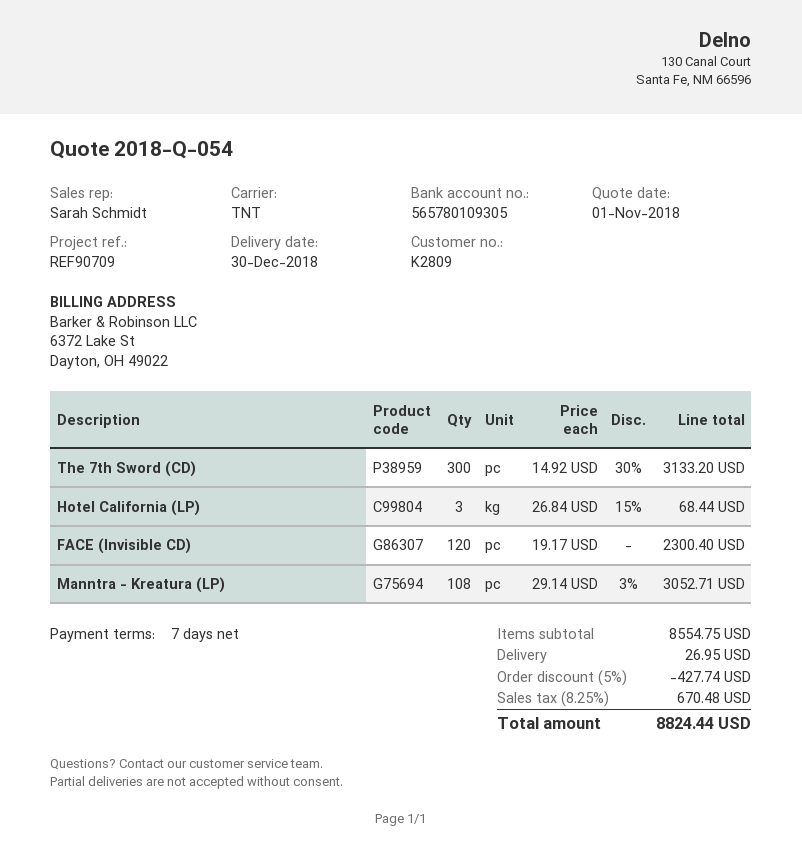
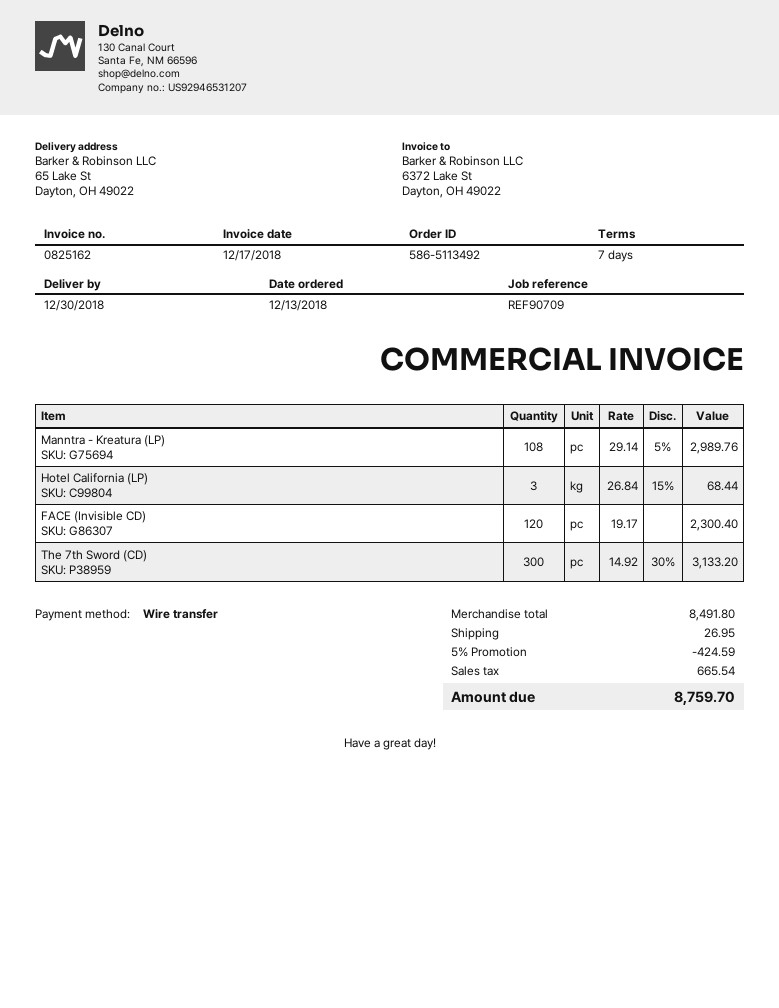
Manntra - Kreatura (LP): 108 x 29.14 - 3% = 3052.71 -> 108 x 29.14 - 5% = 2989.76
subtotal: 8554.75 -> 8491.80
discount: 5% = 427.74 -> 5% = 424.59
tax: 670.48 -> 665.54
total: 8824.44 -> 8759.70

